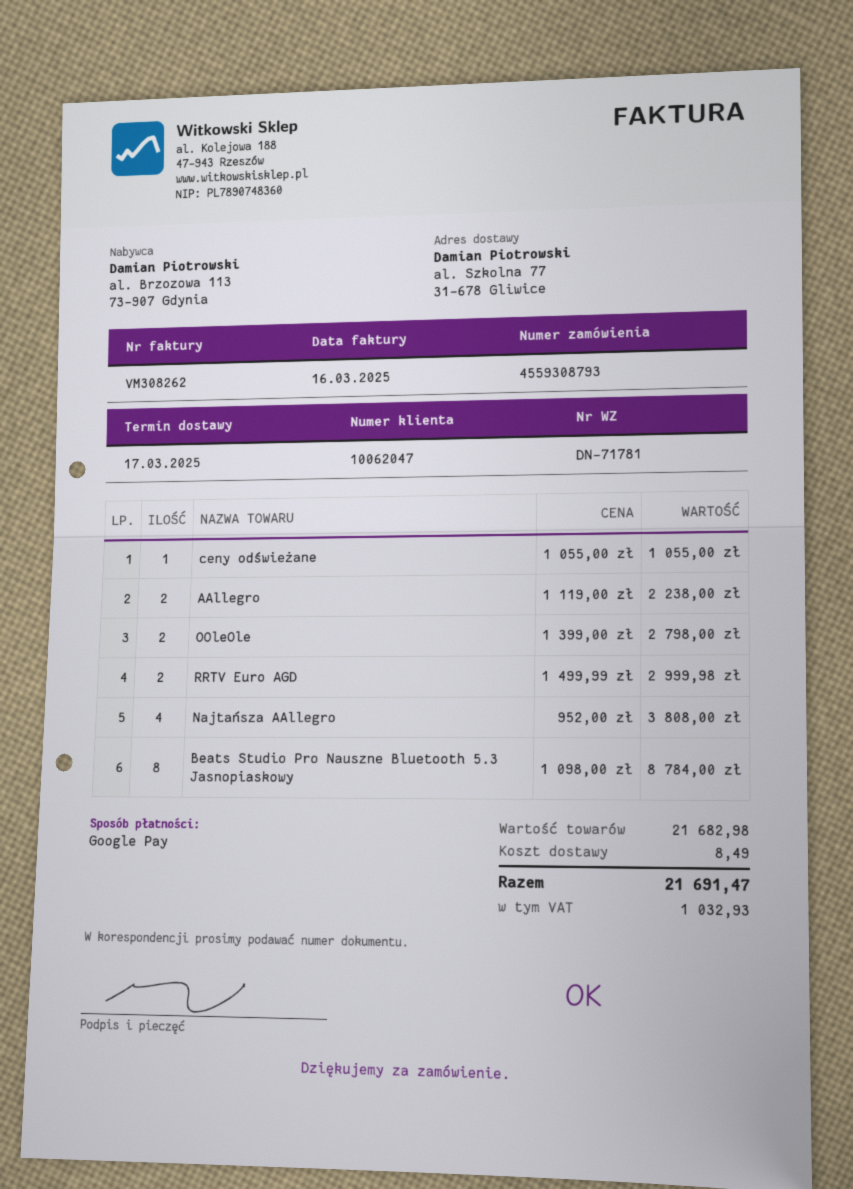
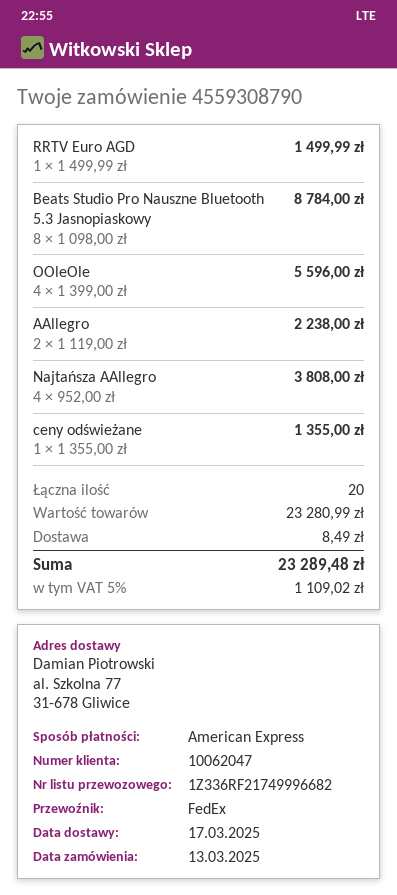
order number: 4559308793 -> 4559308790
payment method: Google Pay -> American Express
ceny odświeżane: 1 x 1055.00 = 1055.00 -> 1 x 1355.00 = 1355.00
OOleOle: 2 x 1399.00 = 2798.00 -> 4 x 1399.00 = 5596.00
RRTV Euro AGD: 2 x 1499.99 = 2999.98 -> 1 x 1499.99 = 1499.99
subtotal: 21682.98 -> 23280.99
tax: 1032.93 -> 1109.02
total: 21691.47 -> 23289.48

